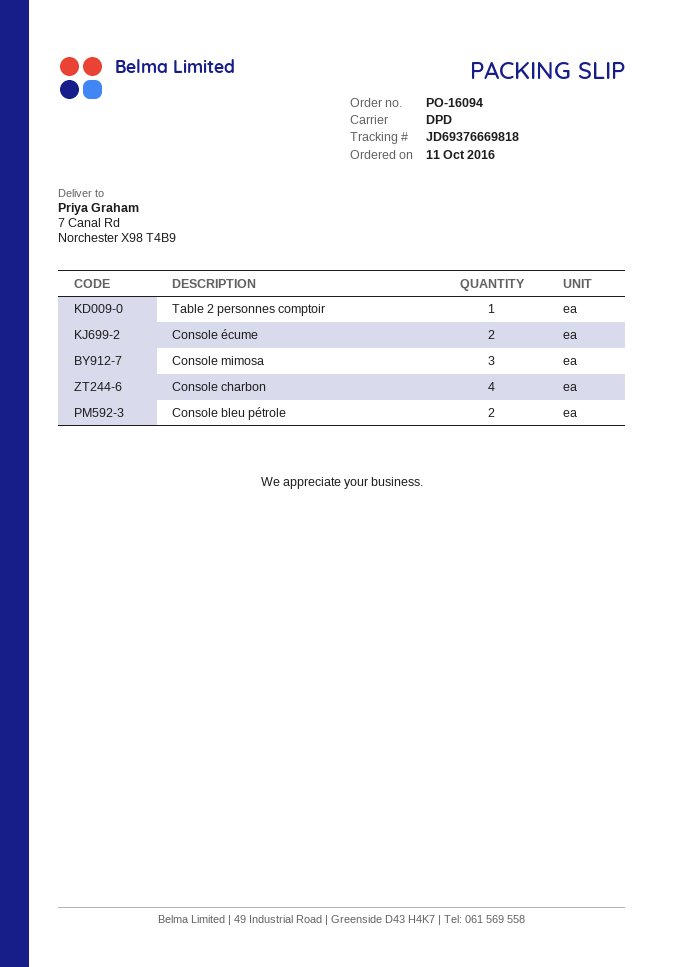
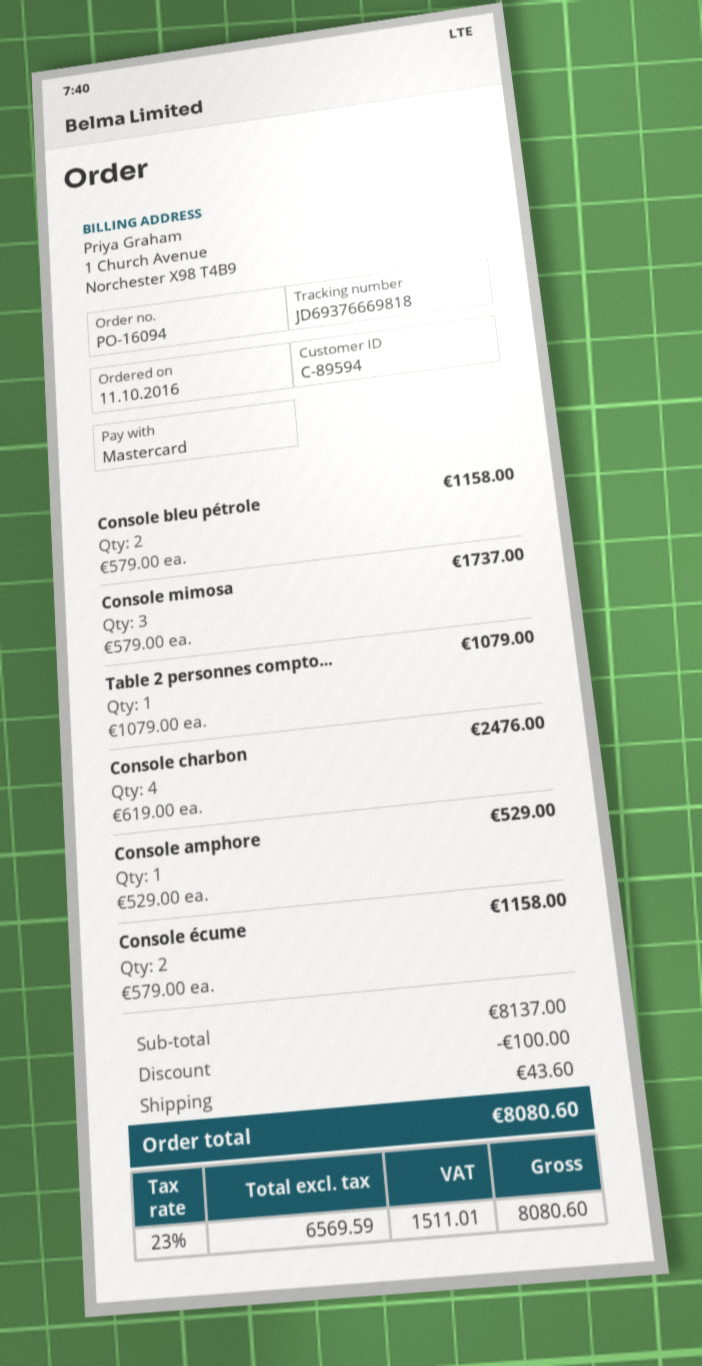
Console amphore: none -> 1

